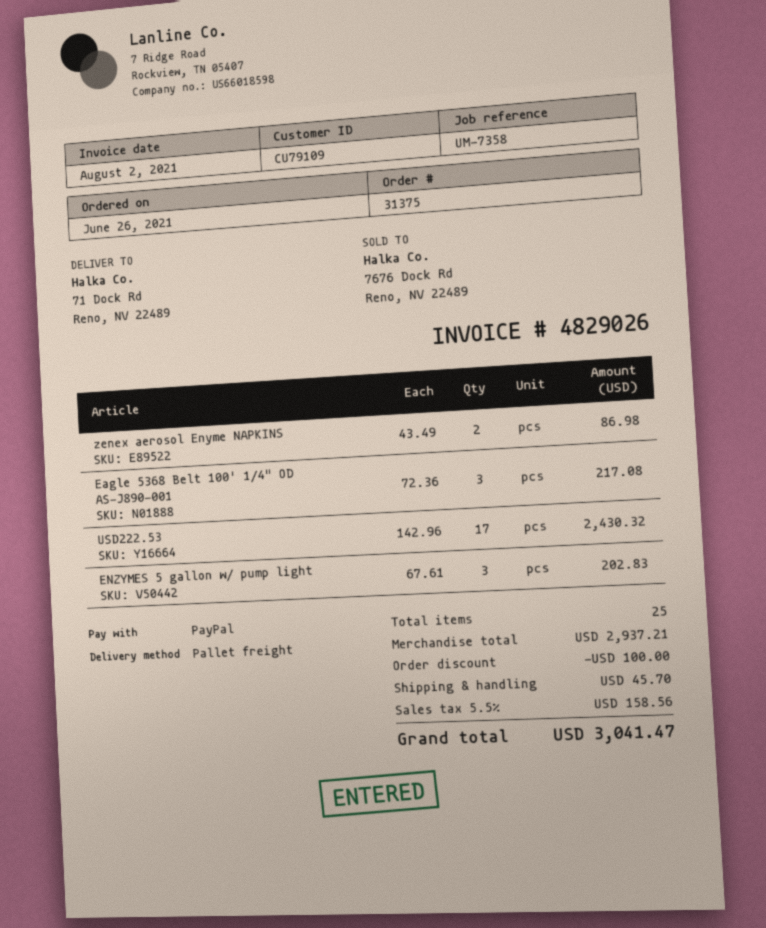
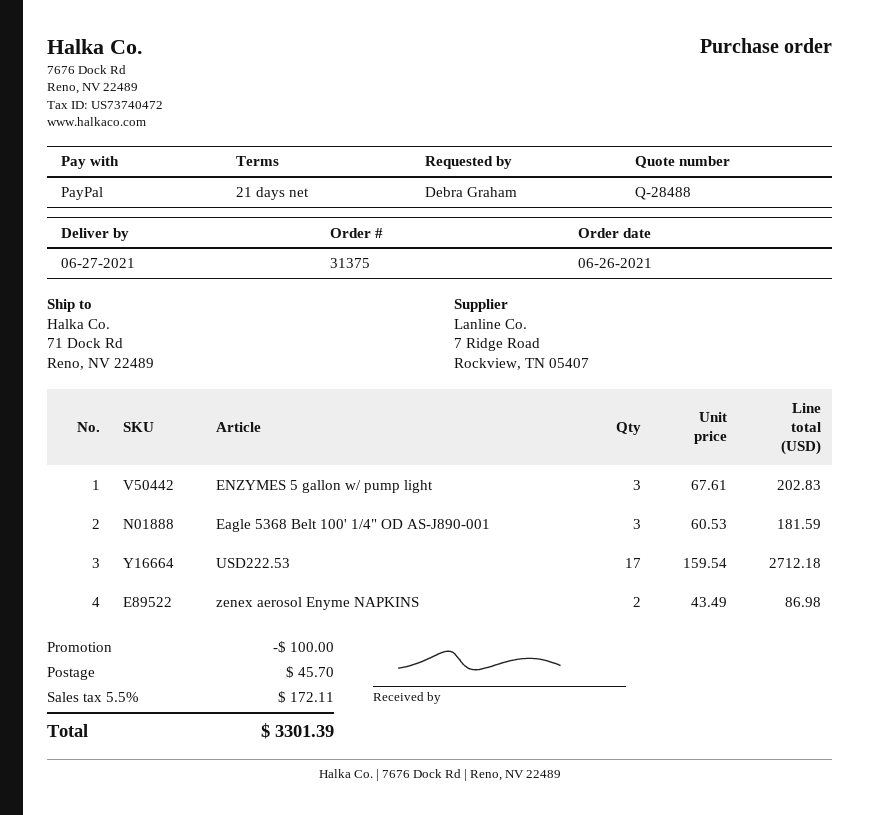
Eagle 5368 Belt 100' 1/4" OD AS-J890-001: 3 x 72.36 = 217.08 -> 3 x 60.53 = 181.59
USD222.53: 17 x 142.96 = 2430.32 -> 17 x 159.54 = 2712.18
tax: 5.5% = 158.56 -> 5.5% = 172.11
total: 3041.47 -> 3301.39

